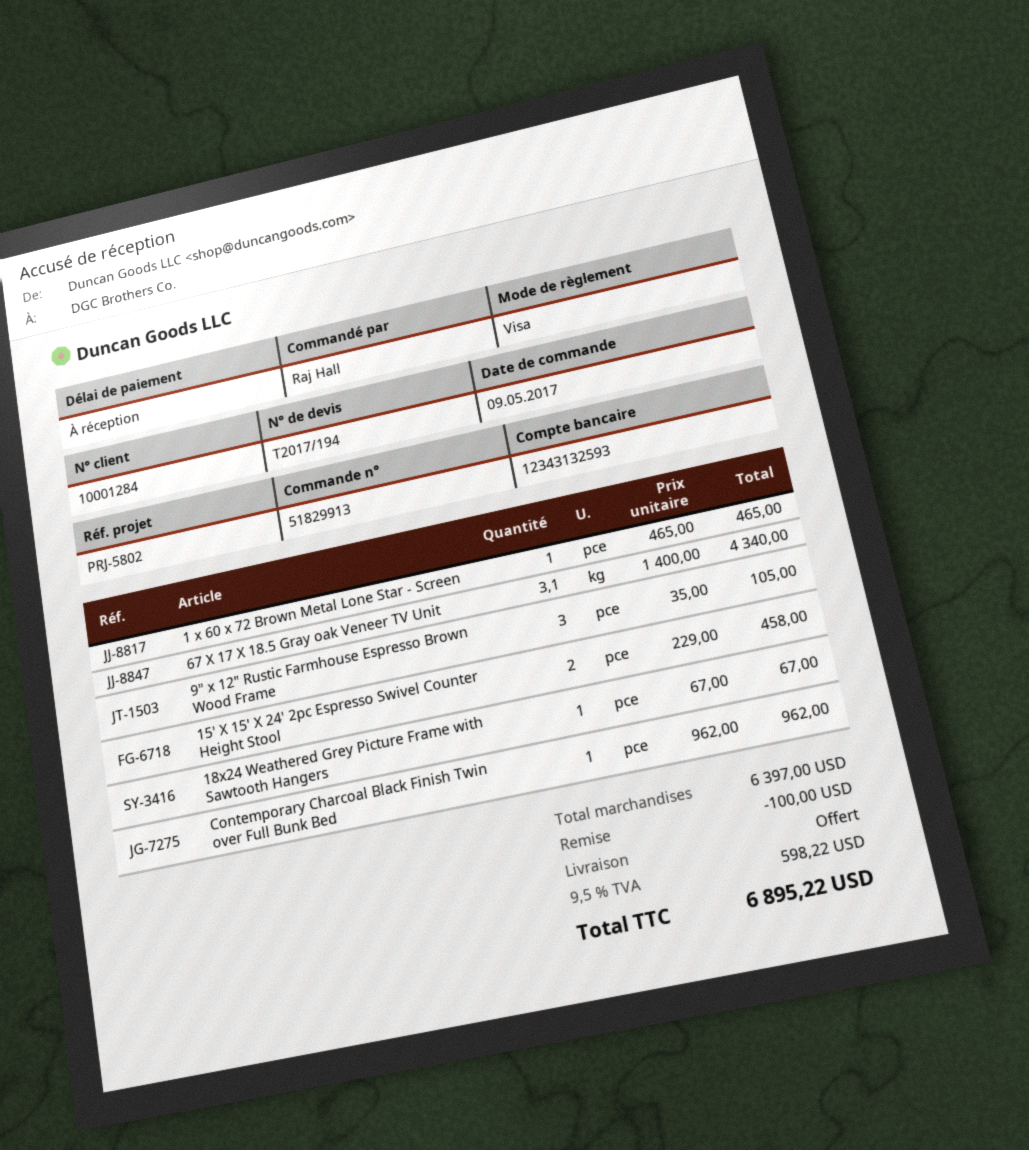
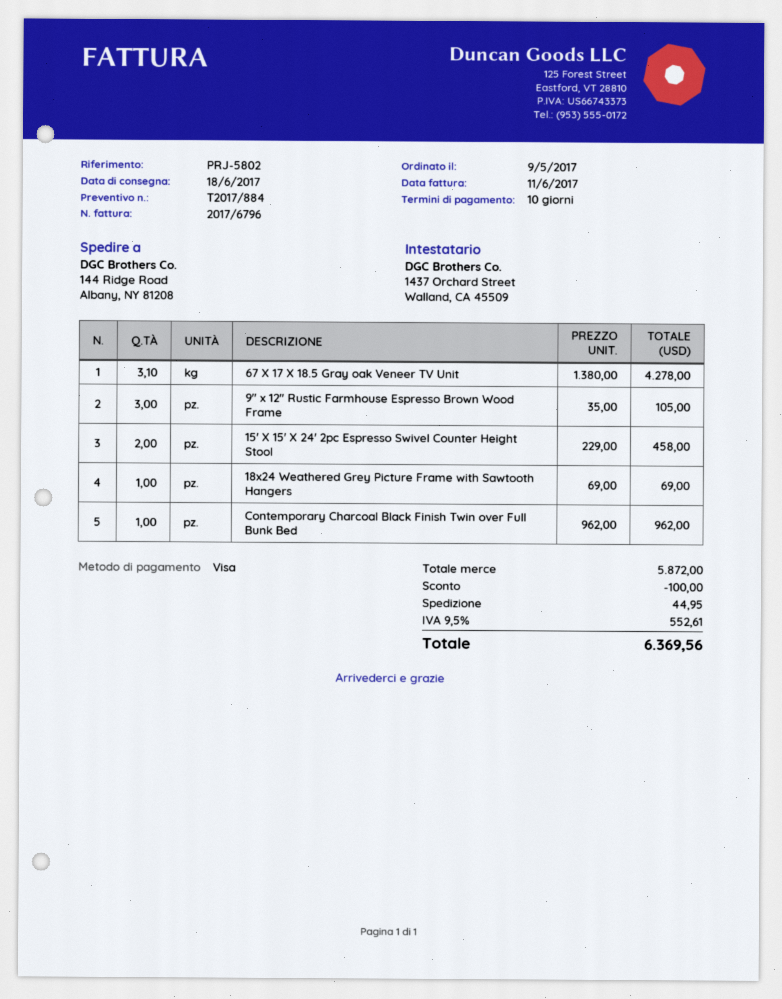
quote number: T2017/194 -> T2017/884
payment terms: on receipt -> 10 days
1 x 60 x 72 Brown Metal Lone Star - Screen: 1 x 465.00 = 465.00 -> none
67 X 17 X 18.5 Gray oak Veneer TV Unit: 3.1 x 1400.00 = 4340.00 -> 3.1 x 1380.00 = 4278.00
18x24 Weathered Grey Picture Frame with Sawtooth Hangers: 1 x 67.00 = 67.00 -> 1 x 69.00 = 69.00
subtotal: 6397.00 -> 5872.00
shipping: 0.00 -> 44.95
tax: 9.5% = 598.22 -> 9.5% = 552.61
total: 6895.22 -> 6369.56

